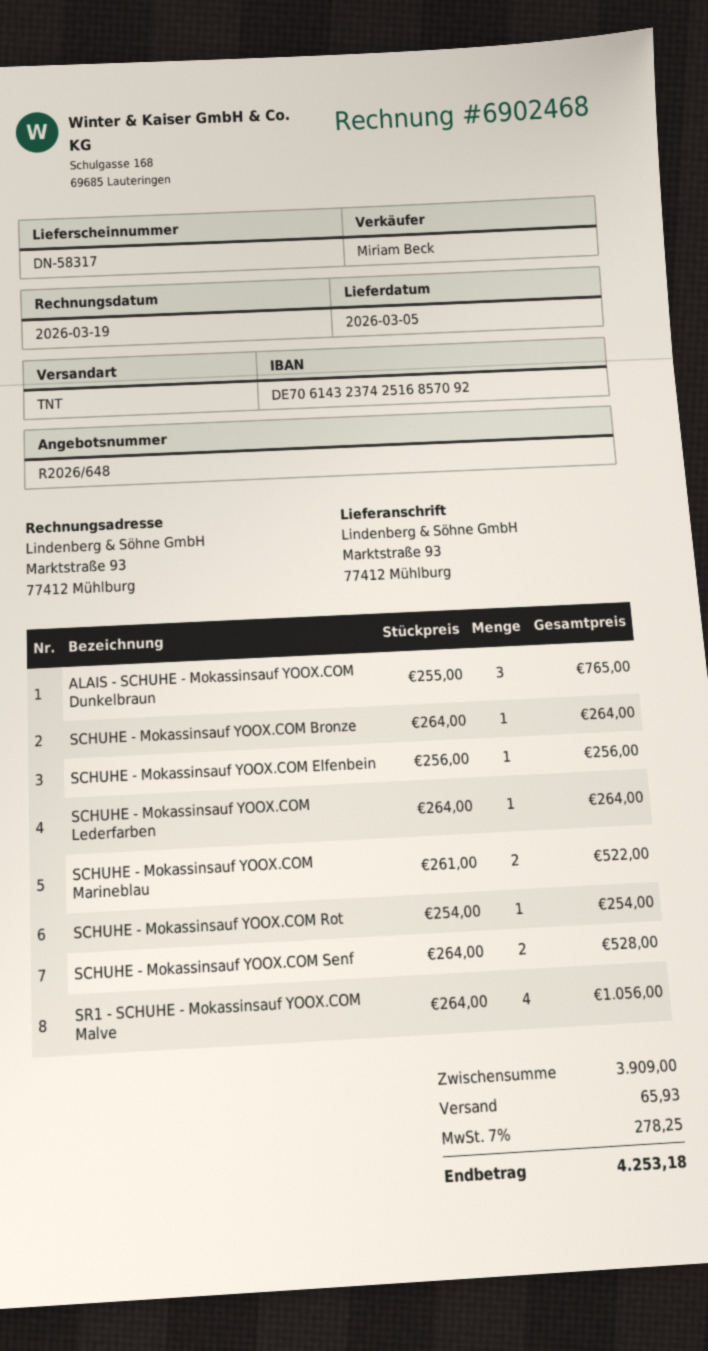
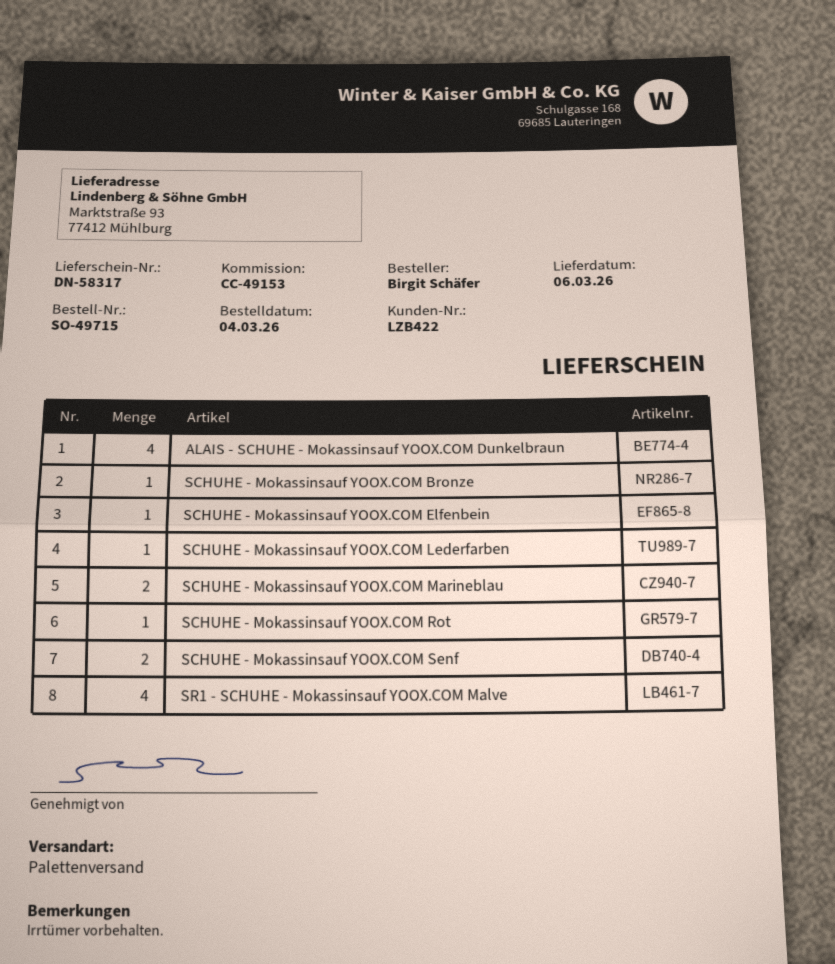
delivery date: 2026-03-05 -> 2026-03-06
shipping method: TNT -> pallet freight
ALAIS - SCHUHE - Mokassinsauf YOOX.COM Dunkelbraun: 3 -> 4

